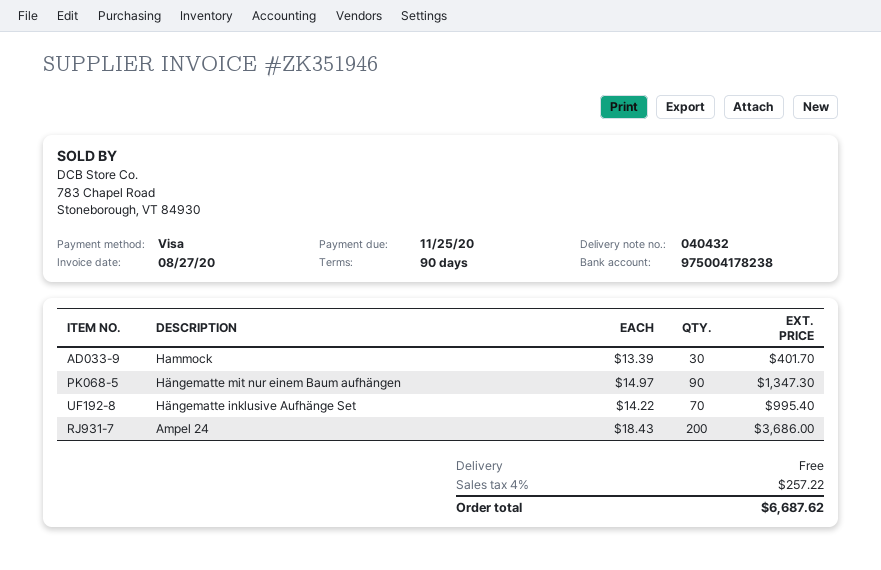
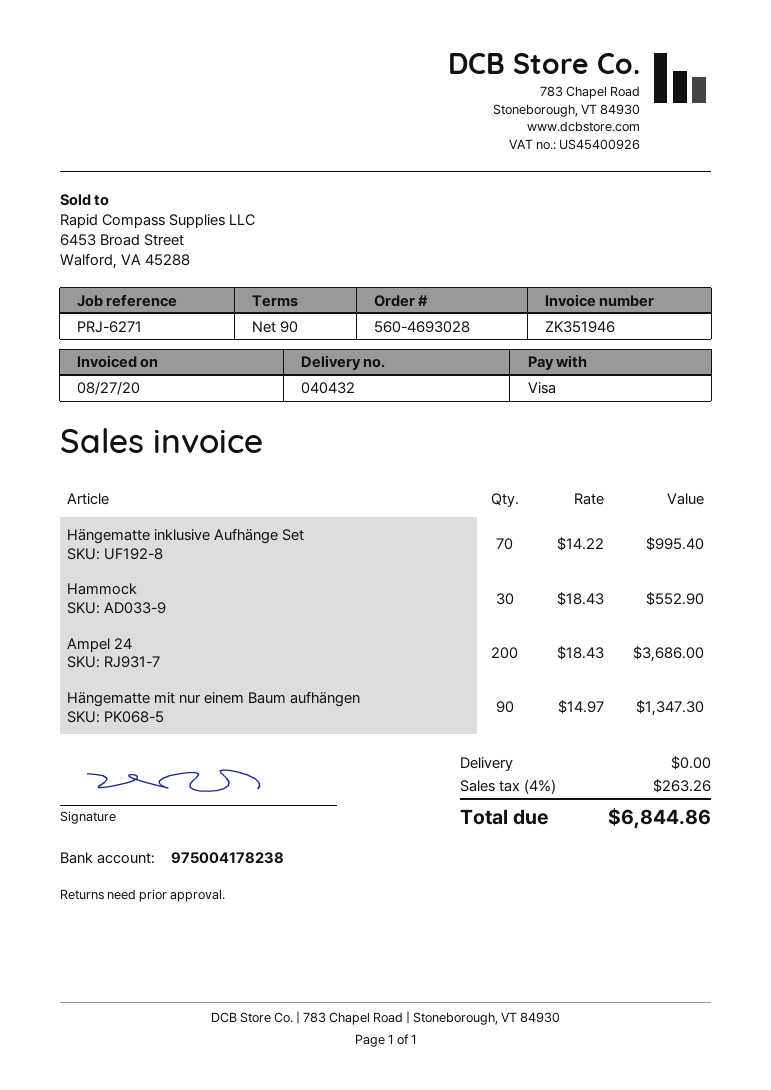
Hammock: 30 x 13.39 = 401.70 -> 30 x 18.43 = 552.90
tax: 4% = 257.22 -> 4% = 263.26
total: 6687.62 -> 6844.86

